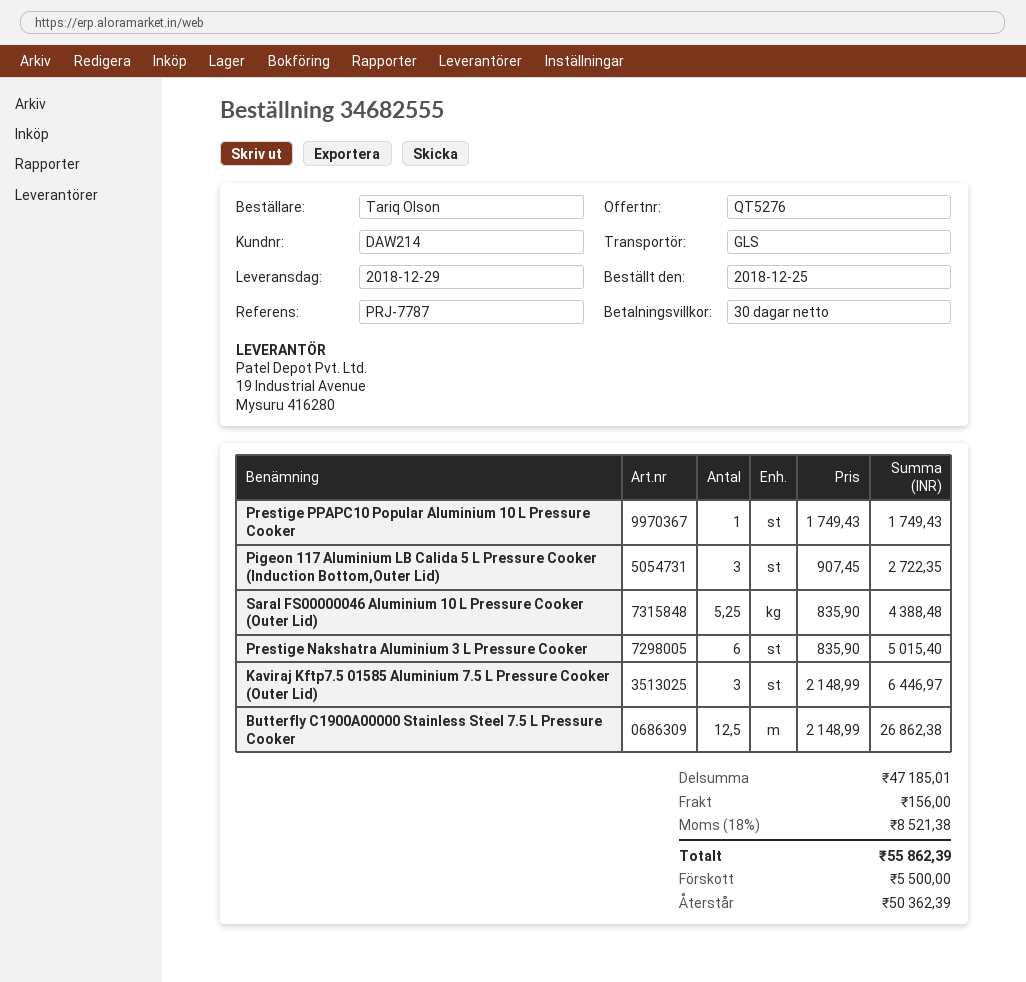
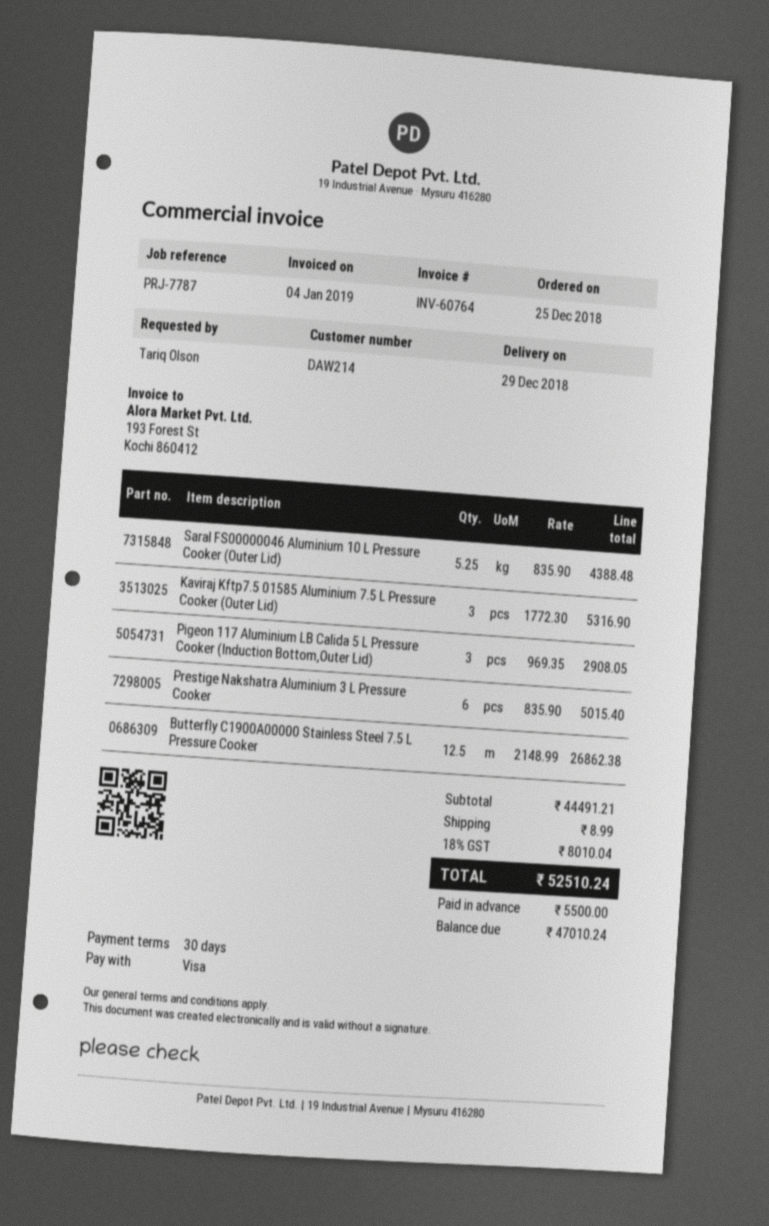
Prestige PPAPC10 Popular Aluminium 10 L Pressure Cooker: 1 x 1749.43 = 1749.43 -> none
Pigeon 117 Aluminium LB Calida 5 L Pressure Cooker (Induction Bottom,Outer Lid): 3 x 907.45 = 2722.35 -> 3 x 969.35 = 2908.05
Kaviraj Kftp7.5 01585 Aluminium 7.5 L Pressure Cooker (Outer Lid): 3 x 2148.99 = 6446.97 -> 3 x 1772.30 = 5316.90
subtotal: 47185.01 -> 44491.21
shipping: 156.00 -> 8.99
tax: 18% = 8521.38 -> 18% = 8010.04
total: 55862.39 -> 52510.24
balance: 50362.39 -> 47010.24

